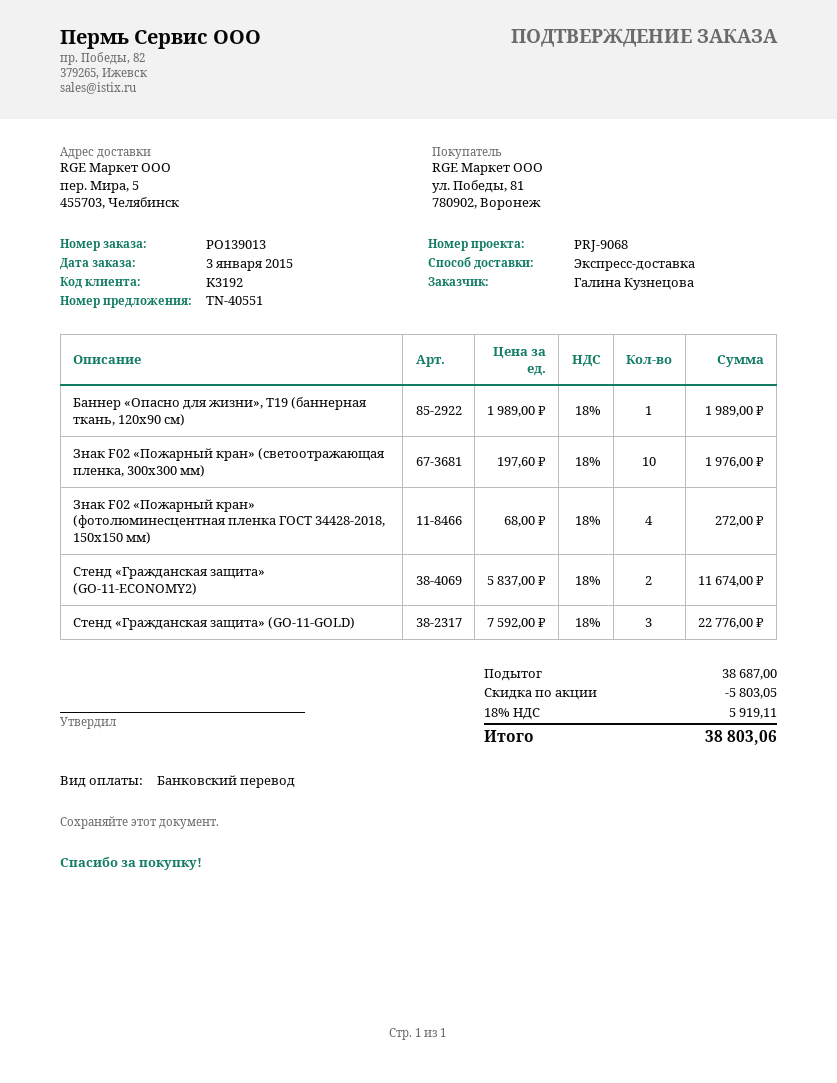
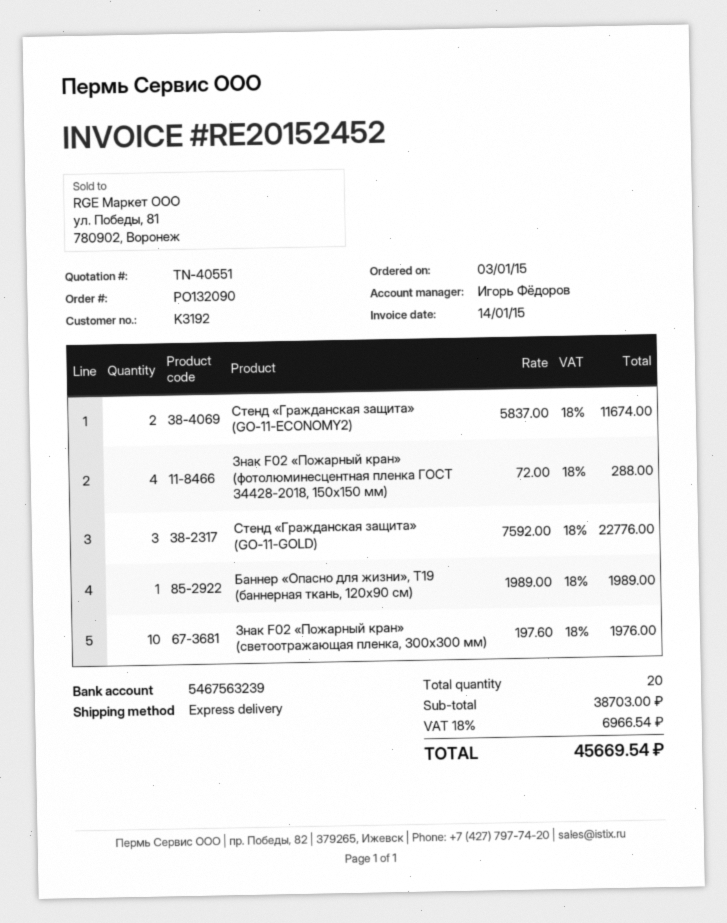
order number: PO139013 -> PO132090
Знак F02 «Пожарный кран» (фотолюминесцентная пленка ГОСТ 34428-2018, 150х150 мм): 4 x 68.00 = 272.00 -> 4 x 72.00 = 288.00
subtotal: 38687.00 -> 38703.00
discount: 5803.05 -> none
tax: 18% = 5919.11 -> 18% = 6966.54
total: 38803.06 -> 45669.54

